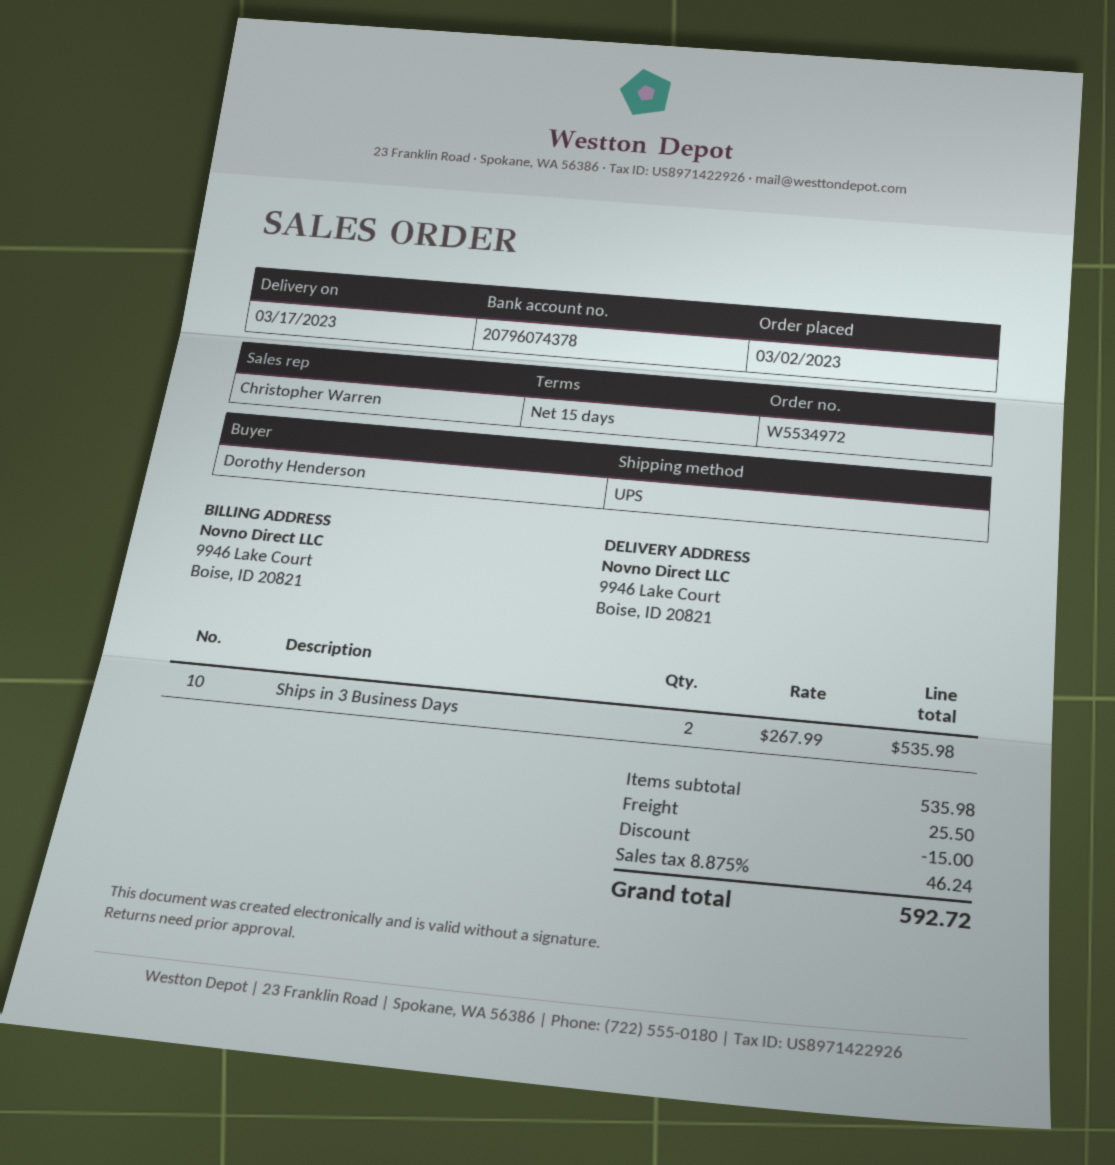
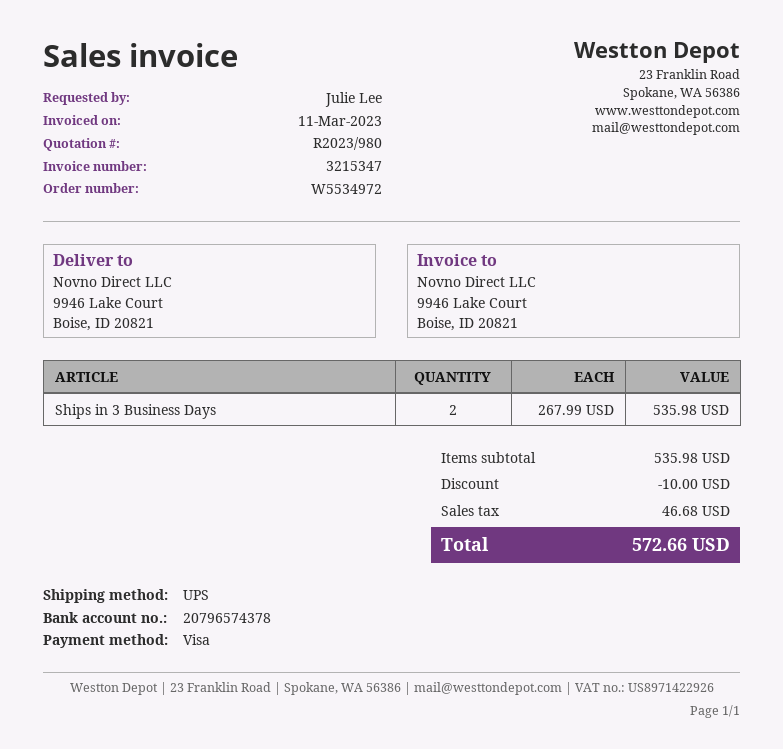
ordered by: Dorothy Henderson -> Julie Lee
bank account: 20796074378 -> 20796574378
discount: 15.00 -> 10.00
shipping: 25.50 -> none
tax: 46.24 -> 46.68
total: 592.72 -> 572.66

